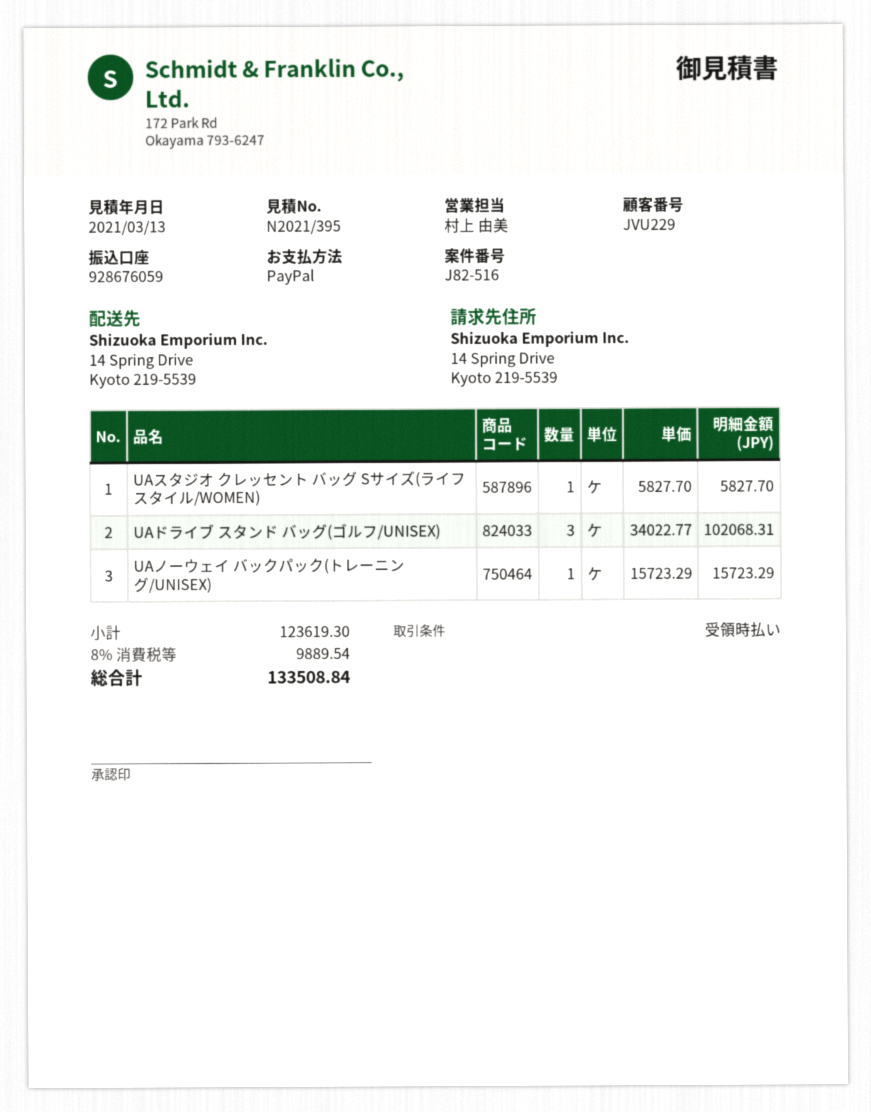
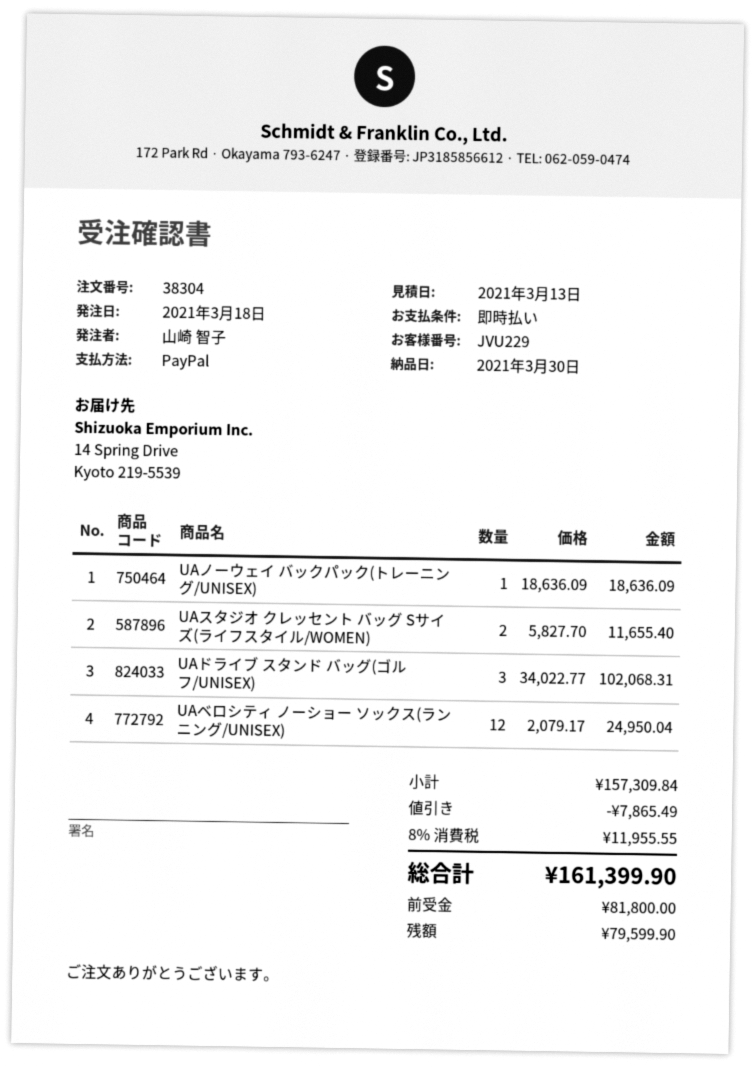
UAスタジオ クレッセント バッグ Sサイズ(ライフスタイル/WOMEN): 1 x 5827.70 = 5827.70 -> 2 x 5827.70 = 11655.40
UAノーウェイ バックパック(トレーニング/UNISEX): 1 x 15723.29 = 15723.29 -> 1 x 18636.09 = 18636.09
UAベロシティ ノーショー ソックス(ランニング/UNISEX): none -> 12 x 2079.17 = 24950.04
subtotal: 123619.30 -> 157309.84
discount: none -> 7865.49
tax: 8% = 9889.54 -> 8% = 11955.55
total: 133508.84 -> 161399.90

